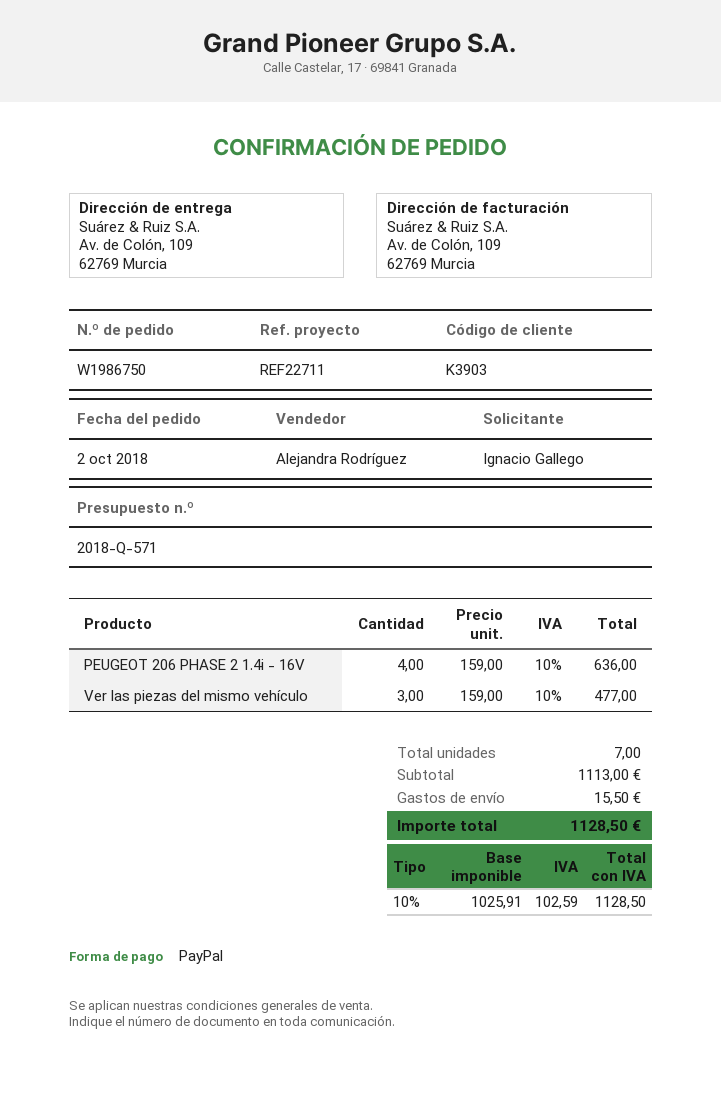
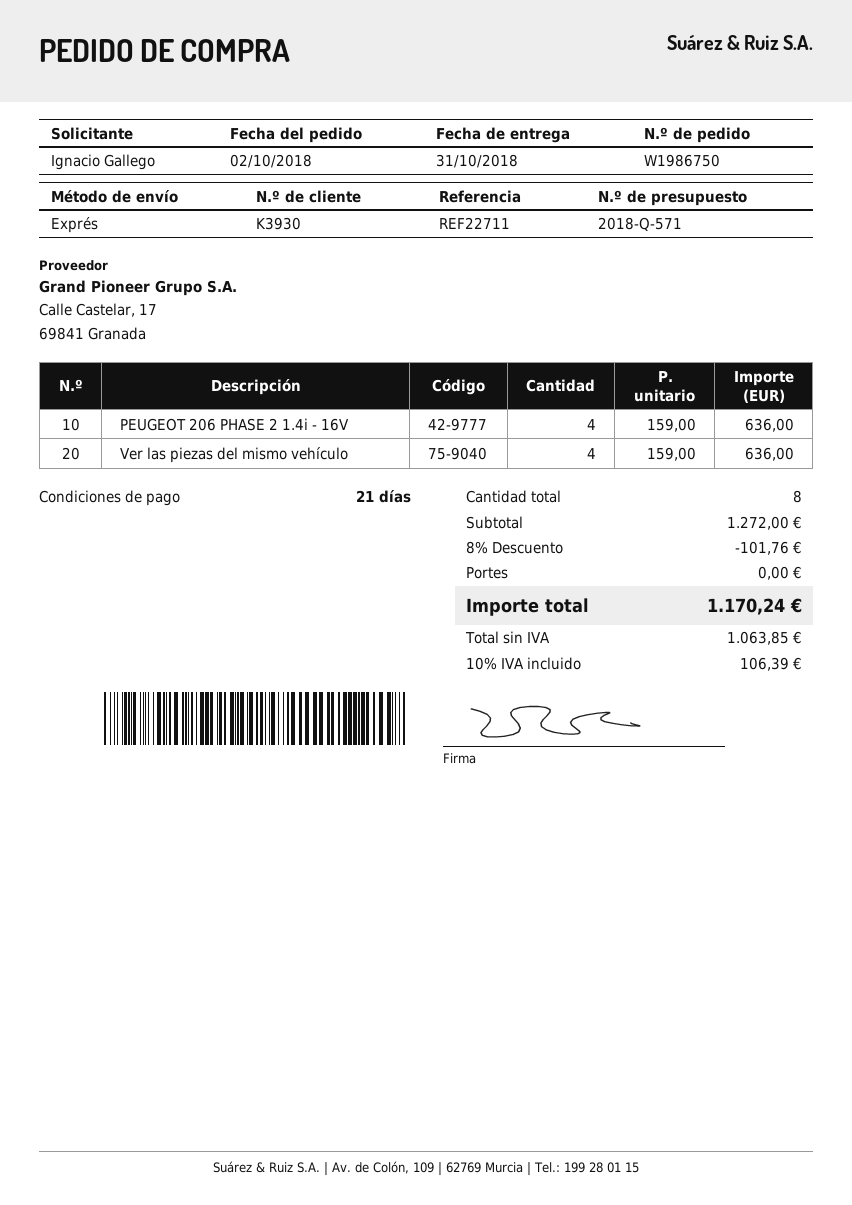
customer number: K3903 -> K3930
Ver las piezas del mismo vehículo: 3 x 159.00 = 477.00 -> 4 x 159.00 = 636.00
total quantity: 7 -> 8
subtotal: 1113.00 -> 1272.00
discount: none -> 8% = 101.76
shipping: 15.50 -> 0.00
net: 1025.91 -> 1063.85
tax: 10% = 102.59 -> 10% = 106.39
total: 1128.50 -> 1170.24

